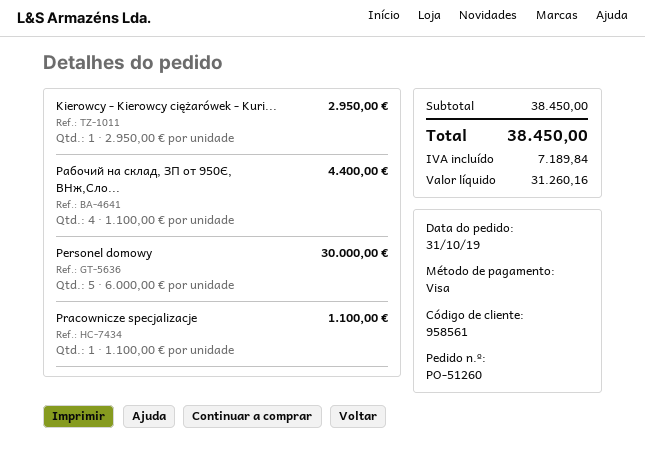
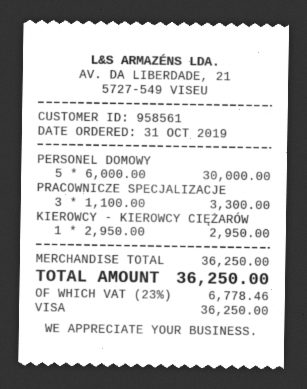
Рабочий на склад, ЗП от 950Є, ВНж,Сло...: 4 x 1100.00 = 4400.00 -> none
Pracownicze specjalizacje: 1 x 1100.00 = 1100.00 -> 3 x 1100.00 = 3300.00
subtotal: 38450.00 -> 36250.00
tax: 7189.84 -> 6778.46
total: 38450.00 -> 36250.00

